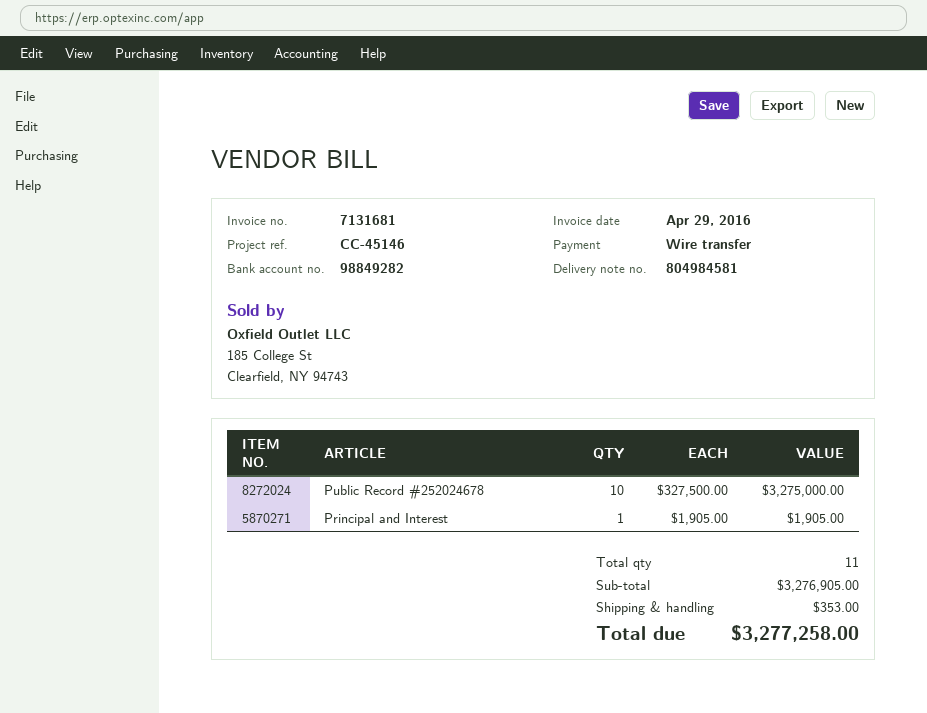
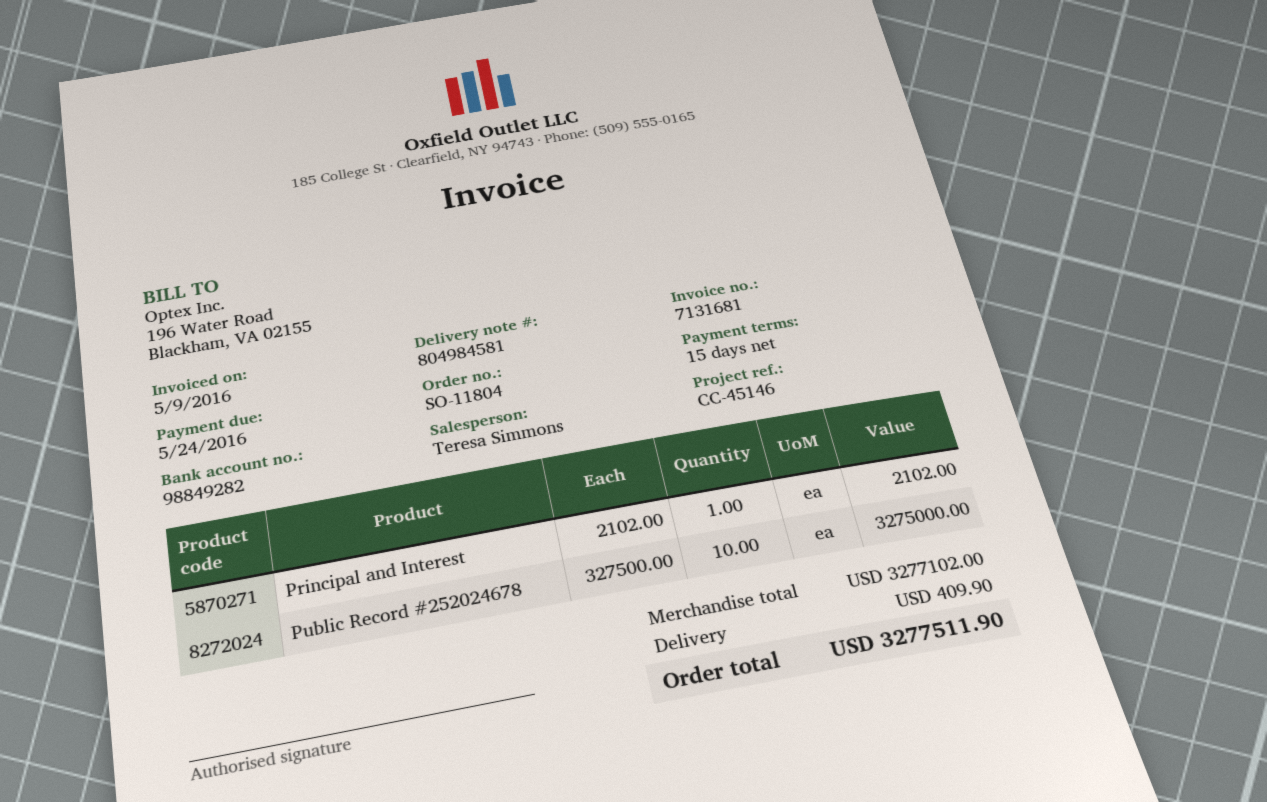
invoice date: 2016-04-29 -> 2016-05-09
Principal and Interest: 1 x 1905.00 = 1905.00 -> 1 x 2102.00 = 2102.00
subtotal: 3276905.00 -> 3277102.00
shipping: 353.00 -> 409.90
total: 3277258.00 -> 3277511.90

